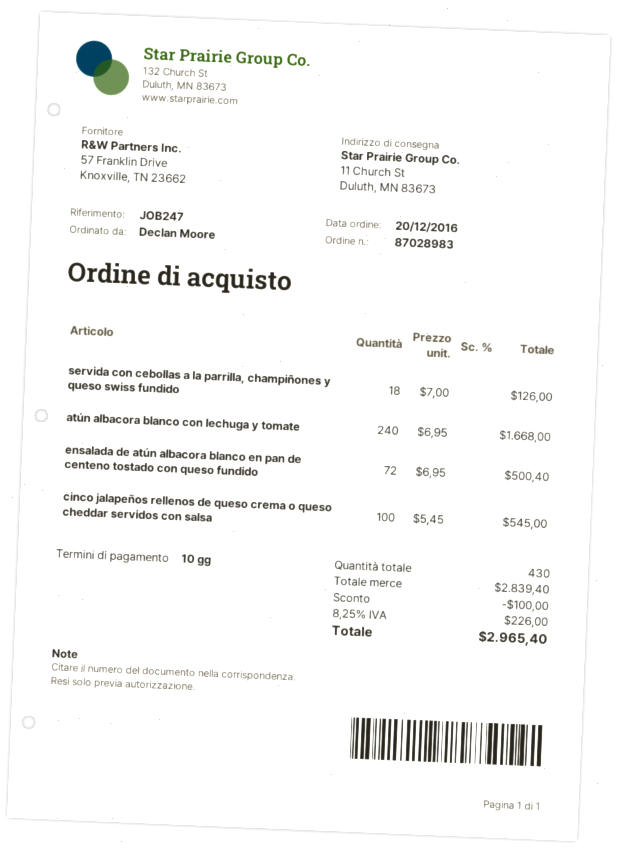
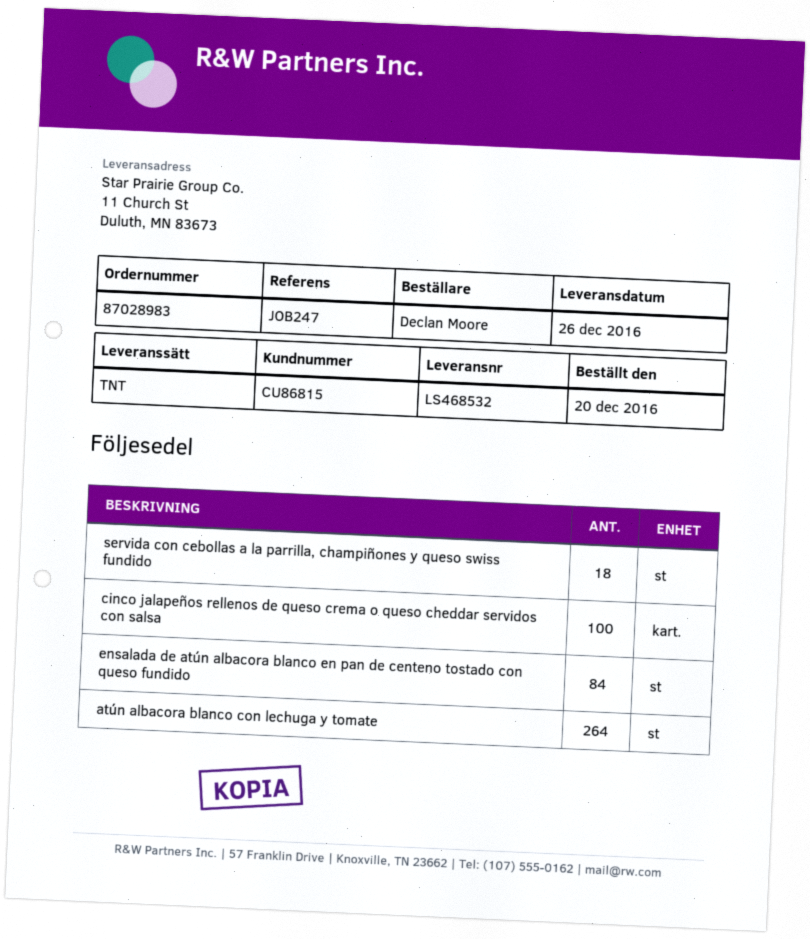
atún albacora blanco con lechuga y tomate: 240 -> 264
ensalada de atún albacora blanco en pan de centeno tostado con queso fundido: 72 -> 84

